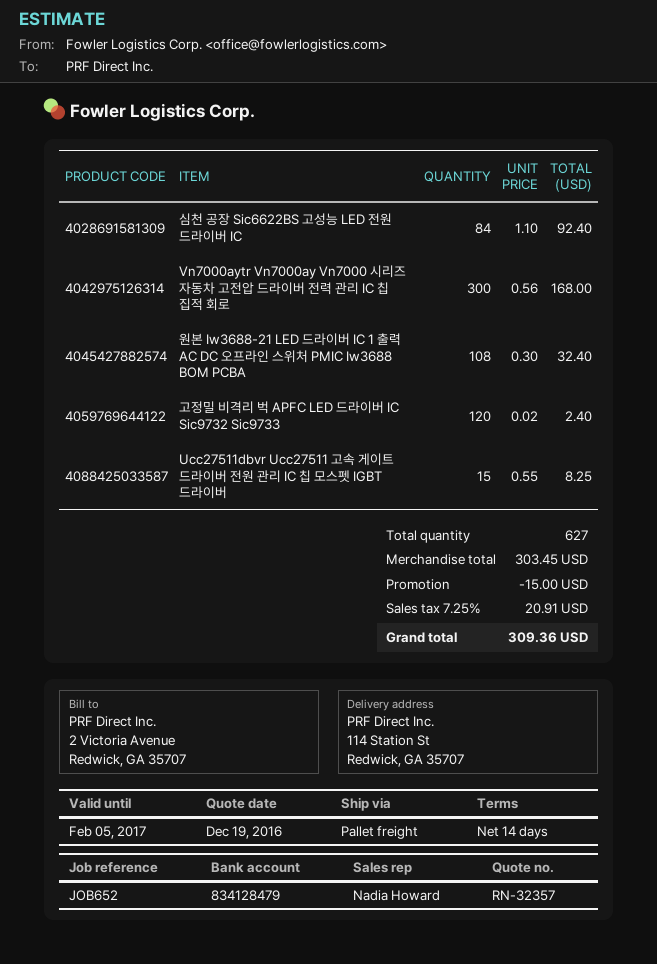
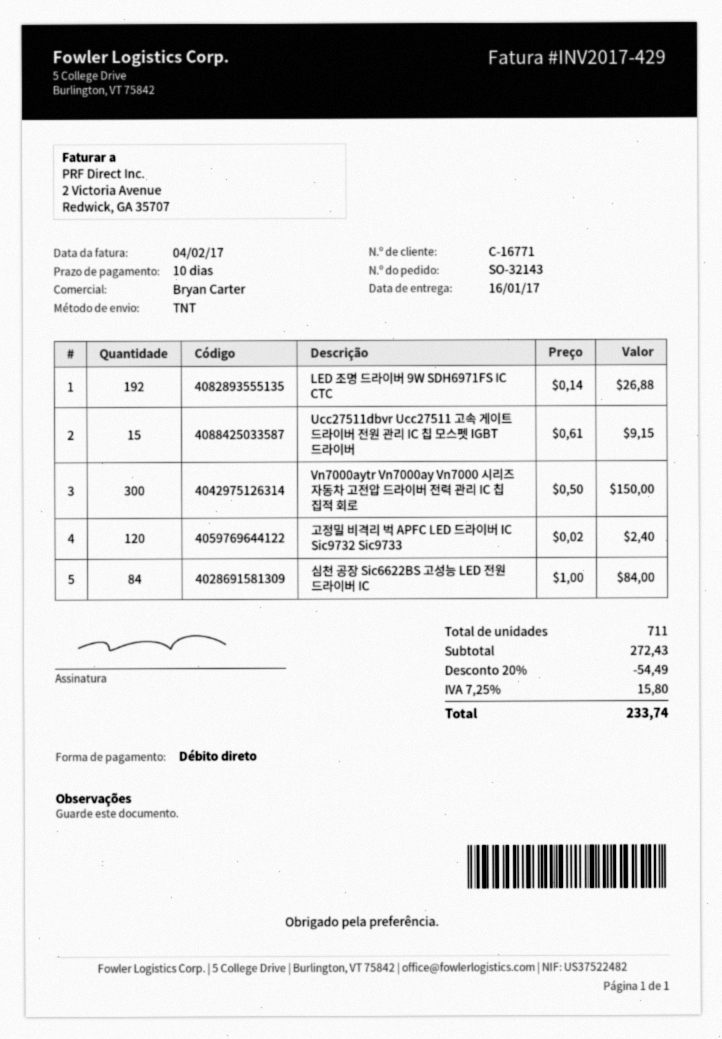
payment terms: 14 days -> 10 days
sales rep: Nadia Howard -> Bryan Carter
shipping method: pallet freight -> TNT
심천 공장 Sic6622BS 고성능 LED 전원 드라이버 IC: 84 x 1.10 = 92.40 -> 84 x 1.00 = 84.00
Vn7000aytr Vn7000ay Vn7000 시리즈 자동차 고전압 드라이버 전력 관리 IC 칩 집적 회로: 300 x 0.56 = 168.00 -> 300 x 0.50 = 150.00
원본 Iw3688-21 LED 드라이버 IC 1 출력 AC DC 오프라인 스위처 PMIC Iw3688 BOM PCBA: 108 x 0.30 = 32.40 -> none
Ucc27511dbvr Ucc27511 고속 게이트 드라이버 전원 관리 IC 칩 모스펫 IGBT 드라이버: 15 x 0.55 = 8.25 -> 15 x 0.61 = 9.15
LED 조명 드라이버 9W SDH6971FS IC CTC: none -> 192 x 0.14 = 26.88
total quantity: 627 -> 711
subtotal: 303.45 -> 272.43
discount: 15.00 -> 54.49
tax: 7.25% = 20.91 -> 7.25% = 15.80
total: 309.36 -> 233.74

